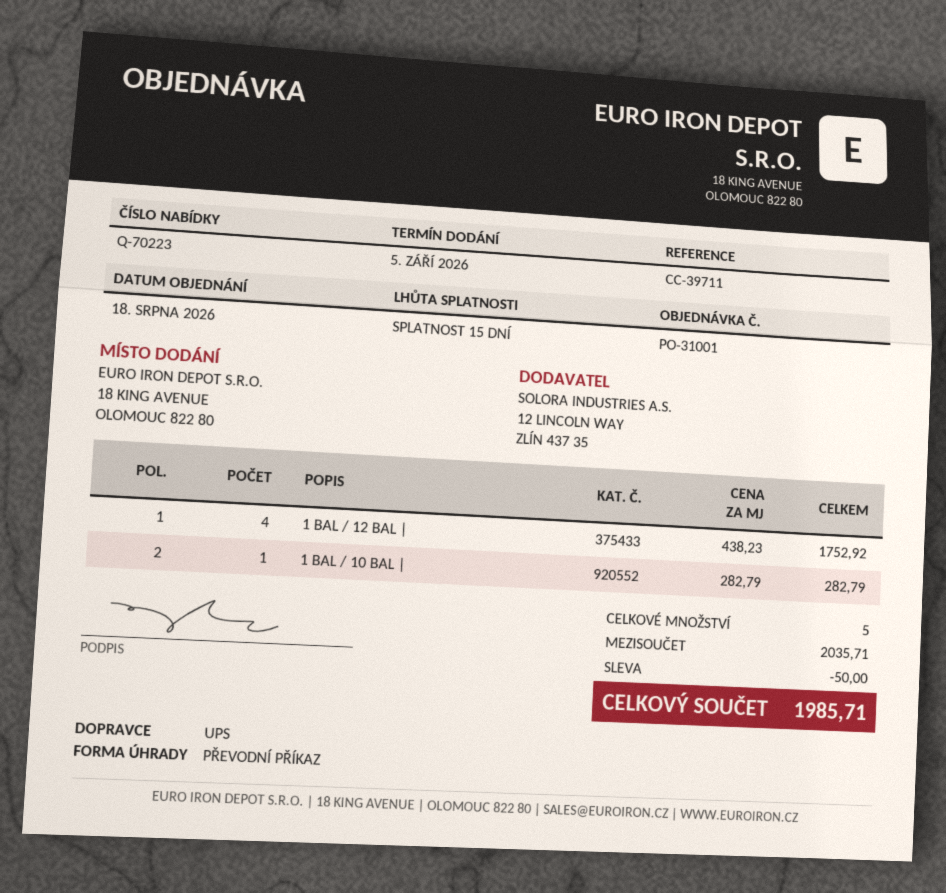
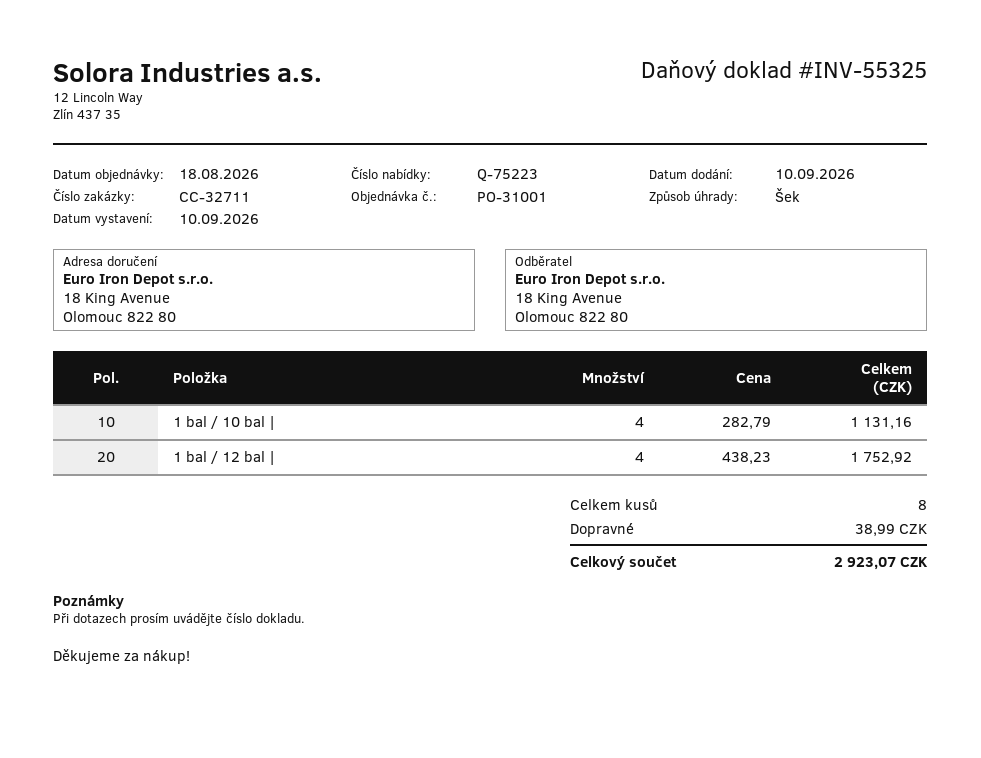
quote number: Q-70223 -> Q-75223
delivery date: 2026-09-05 -> 2026-09-10
reference: CC-39711 -> CC-32711
payment method: bank transfer -> cheque
1 BAL / 10 BAL |: 1 x 282.79 = 282.79 -> 4 x 282.79 = 1131.16
total quantity: 5 -> 8
discount: 50.00 -> none
shipping: none -> 38.99
total: 1985.71 -> 2923.07

